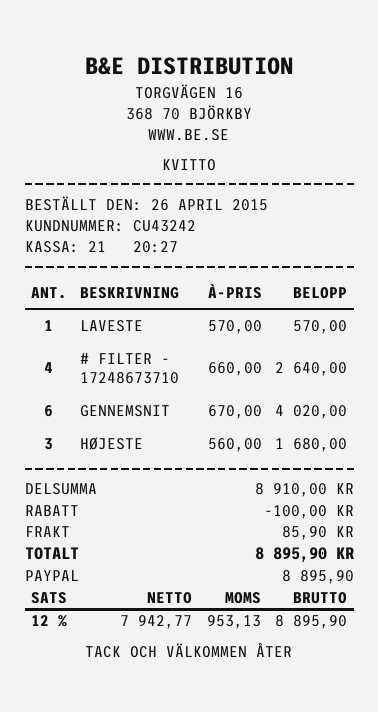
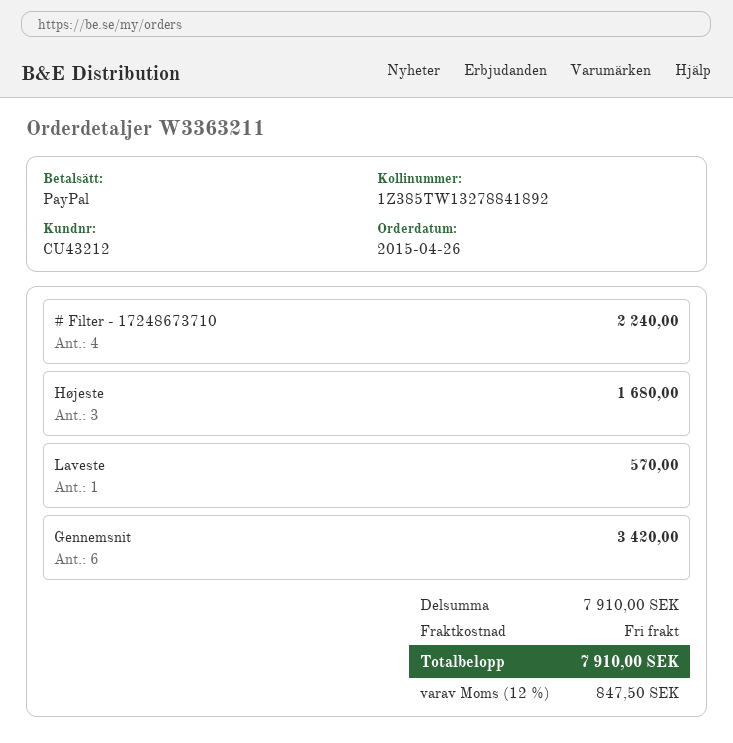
customer number: CU43242 -> CU43212
# FILTER - 17248673710: 4 for 2640.00 -> 4 for 2240.00
GENNEMSNIT: 6 for 4020.00 -> 6 for 3420.00
subtotal: 8910.00 -> 7910.00
discount: 100.00 -> none
shipping: 85.90 -> 0.00
tax: 12% = 953.13 -> 12% = 847.50
total: 8895.90 -> 7910.00

